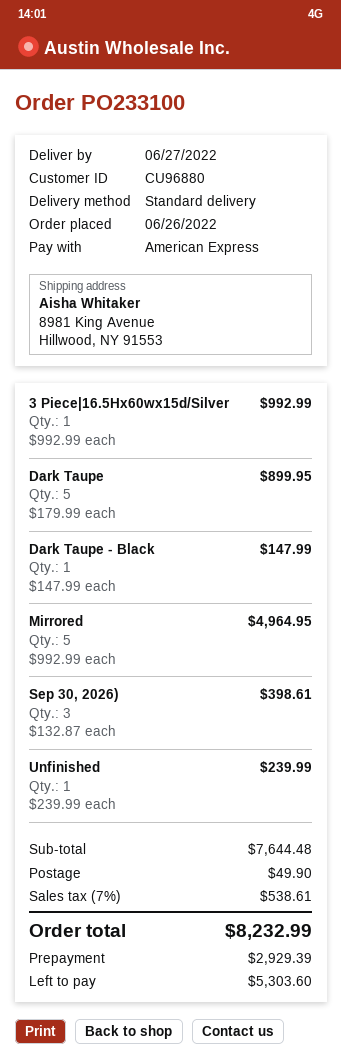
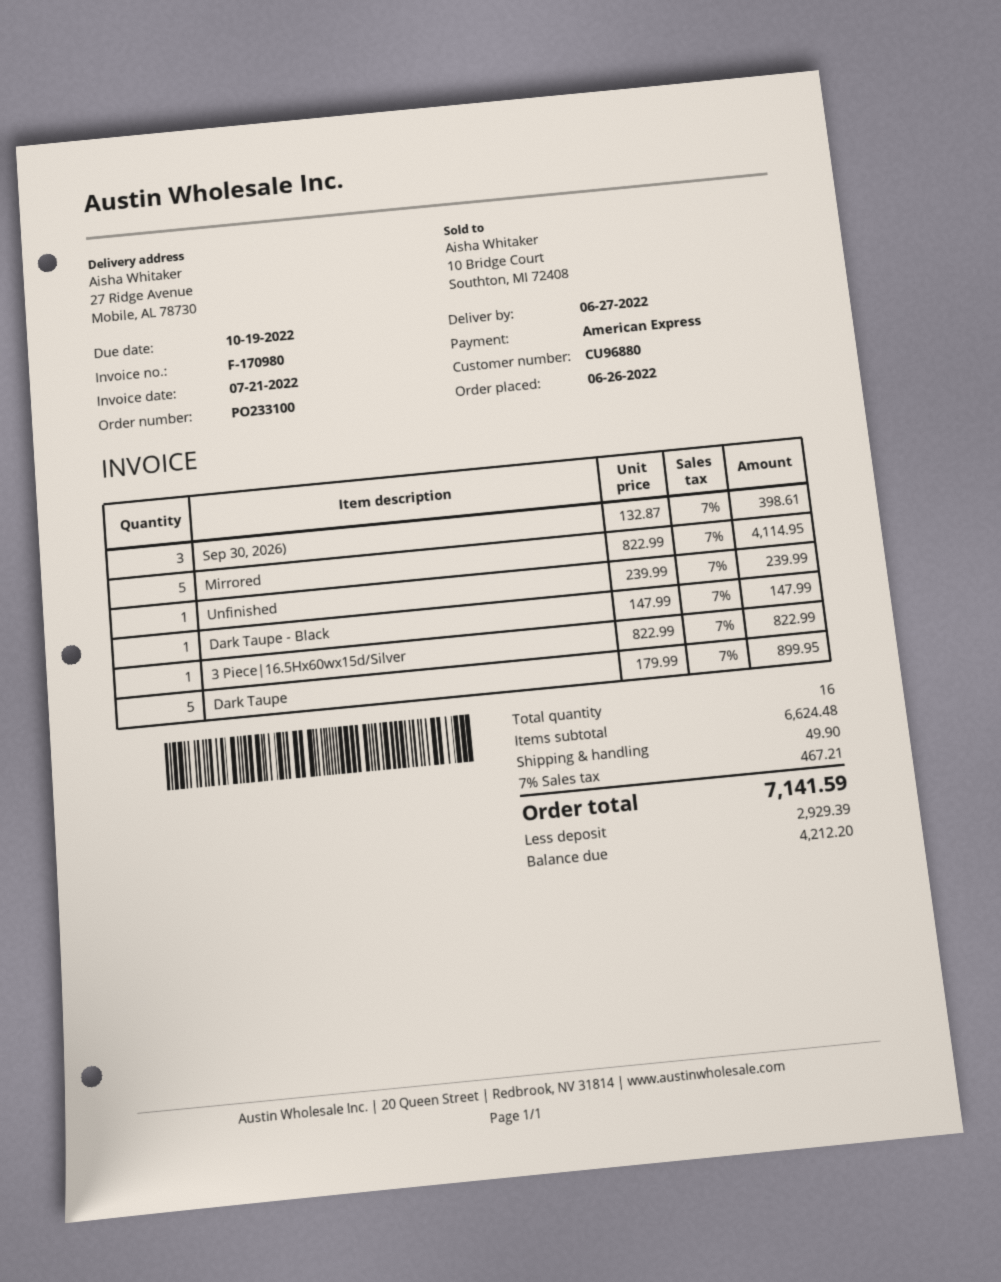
ship to: 8981 King Avenue, Hillwood, NY 91553 -> 27 Ridge Avenue, Mobile, AL 78730
3 Piece|16.5Hx60wx15d/Silver: 1 x 992.99 = 992.99 -> 1 x 822.99 = 822.99
Mirrored: 5 x 992.99 = 4964.95 -> 5 x 822.99 = 4114.95
subtotal: 7644.48 -> 6624.48
tax: 7% = 538.61 -> 7% = 467.21
total: 8232.99 -> 7141.59
balance: 5303.60 -> 4212.20

